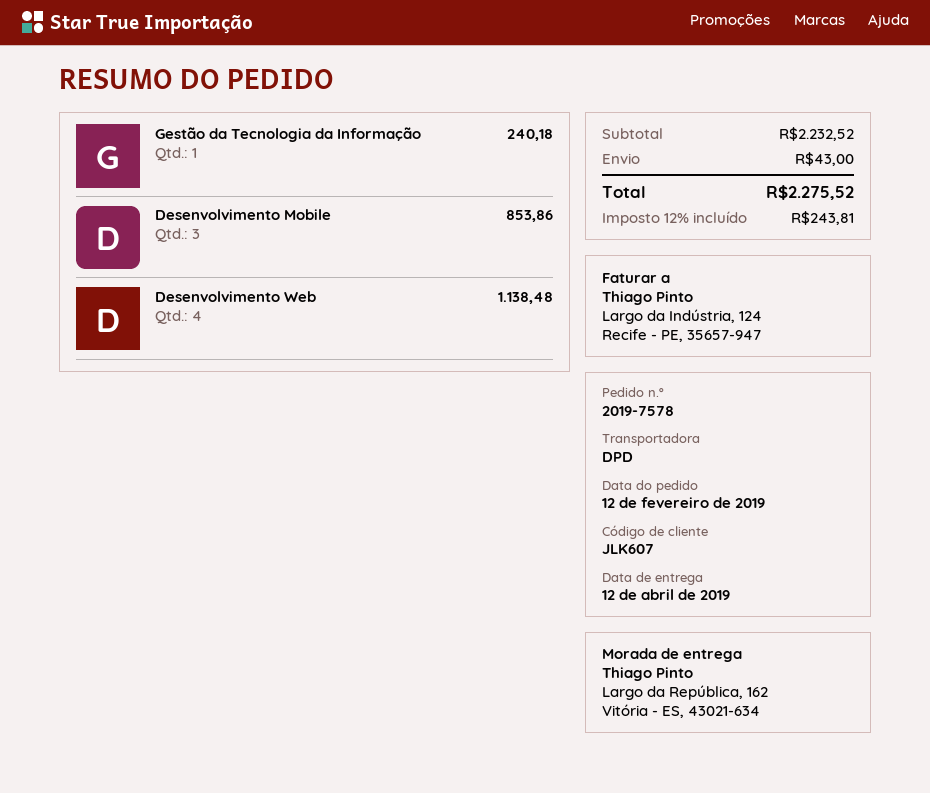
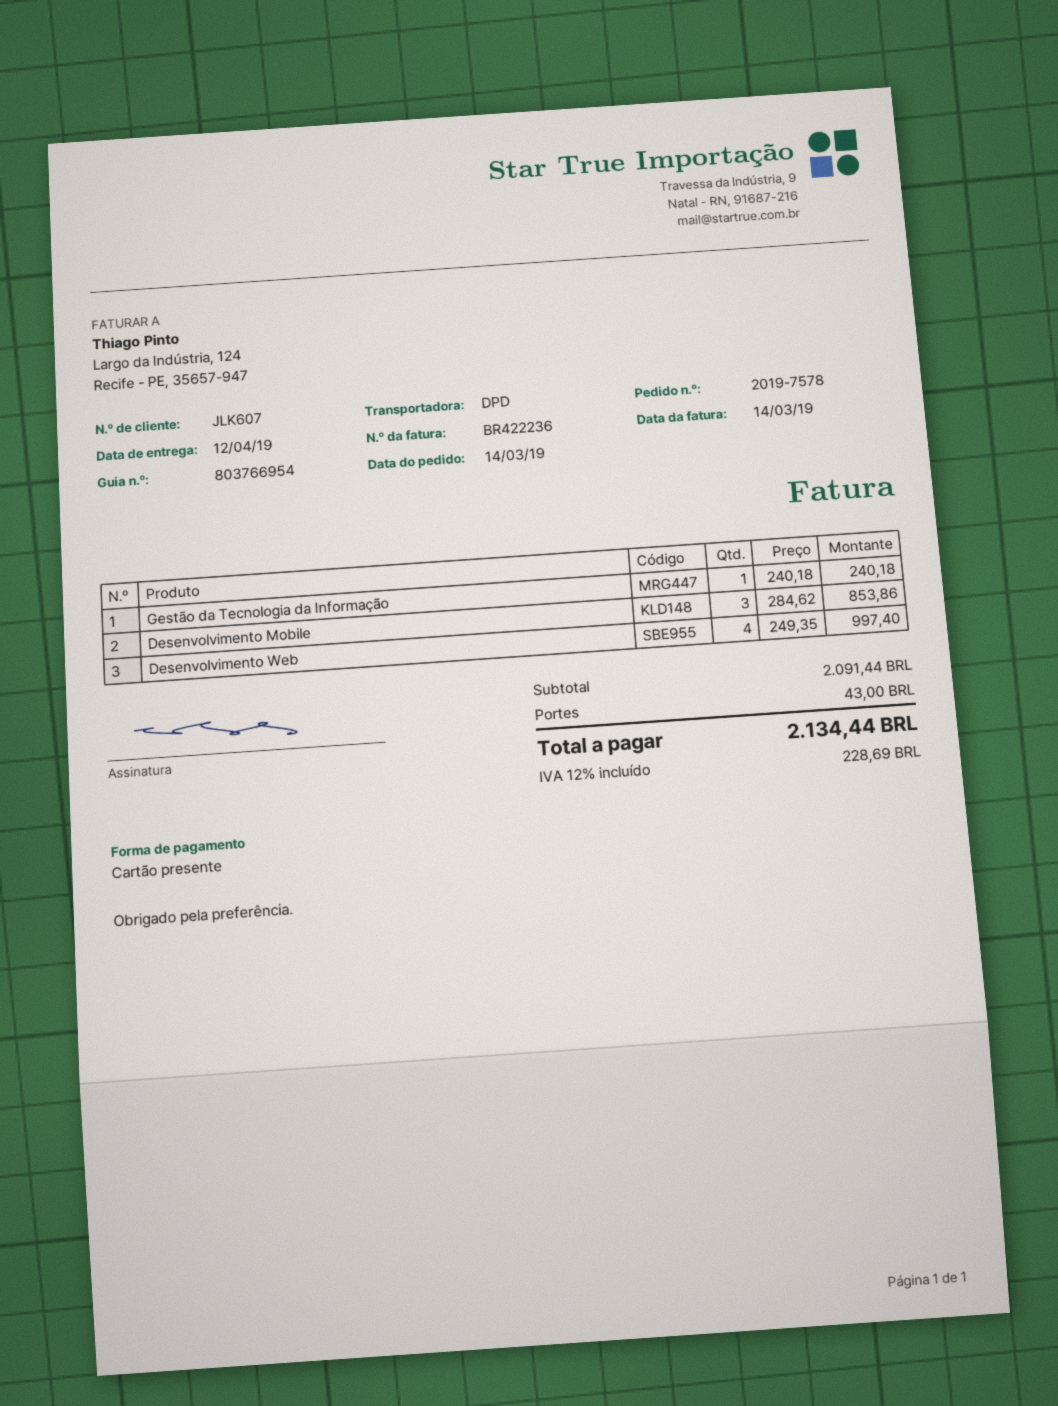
order date: 2019-02-12 -> 2019-03-14
Desenvolvimento Web: 4 for 1138.48 -> 4 for 997.40
subtotal: 2232.52 -> 2091.44
tax: 12% = 243.81 -> 12% = 228.69
total: 2275.52 -> 2134.44

